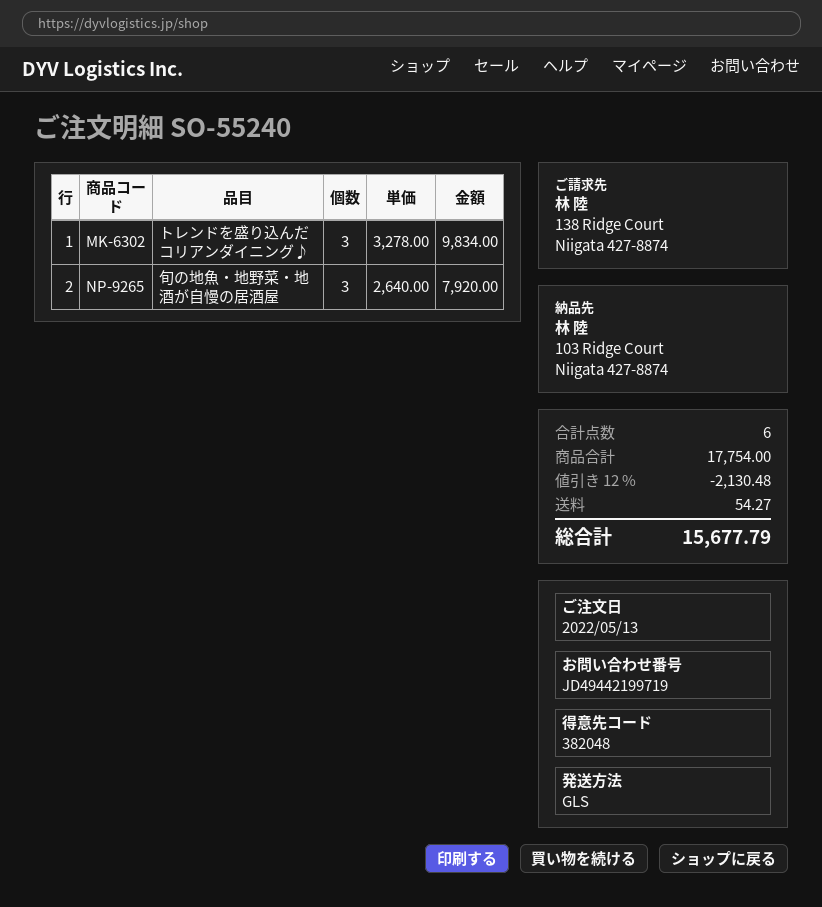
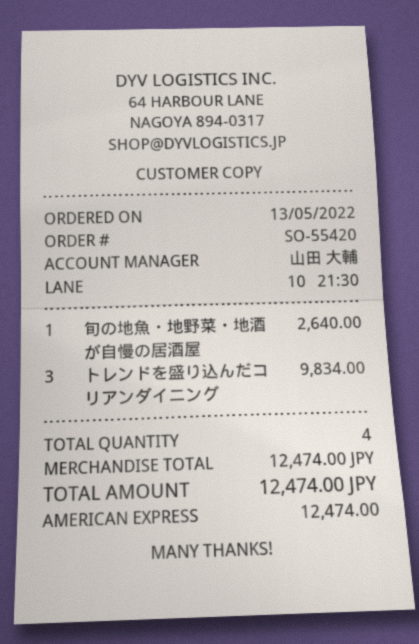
order number: SO-55240 -> SO-55420
旬の地魚・地野菜・地酒が自慢の居酒屋: 3 for 7920.00 -> 1 for 2640.00
total quantity: 6 -> 4
subtotal: 17754.00 -> 12474.00
discount: 12% = 2130.48 -> none
shipping: 54.27 -> none
total: 15677.79 -> 12474.00

